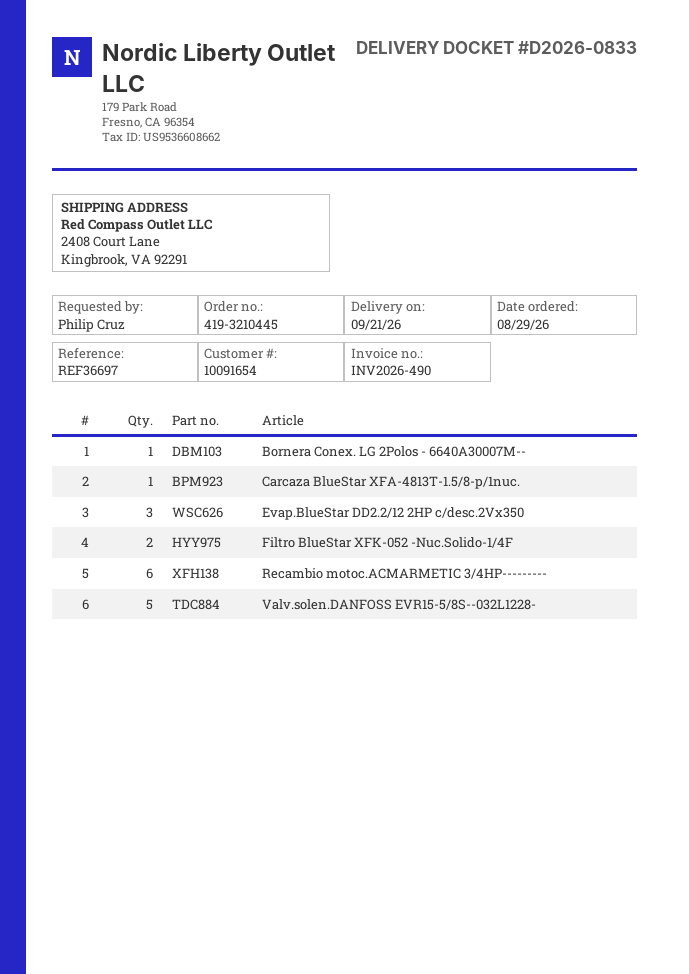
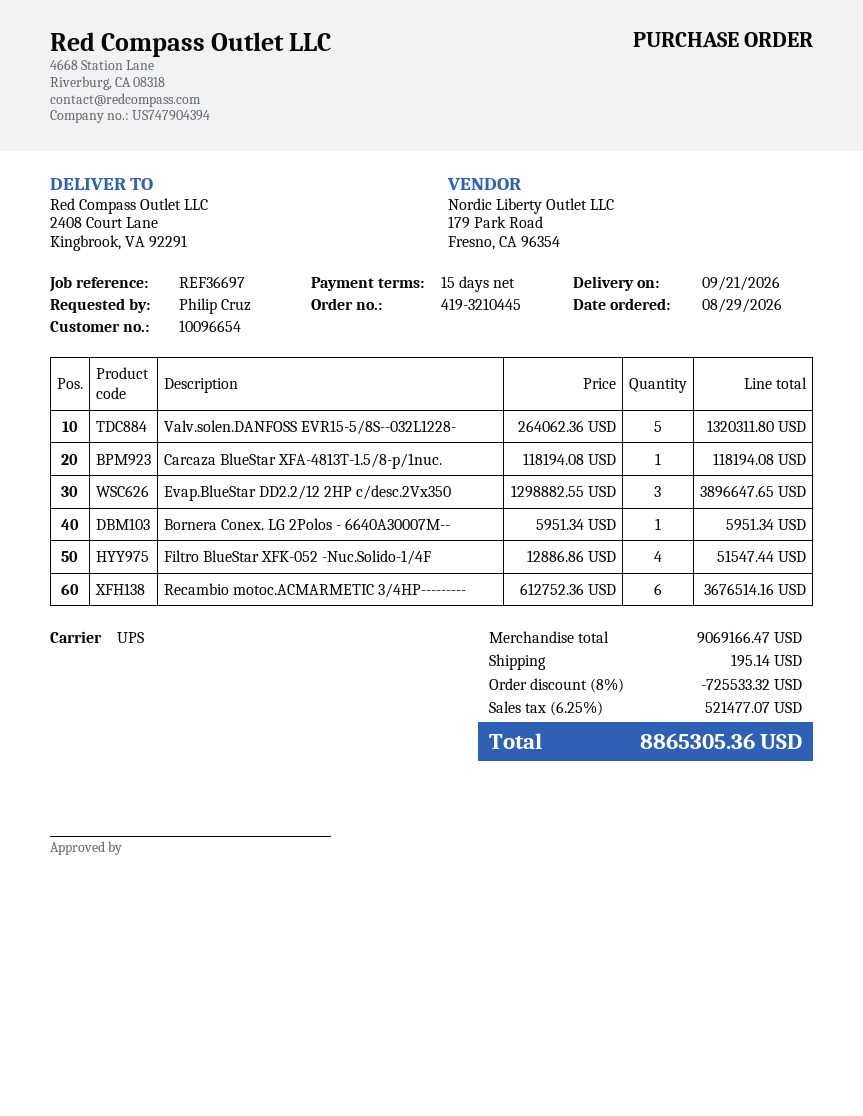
customer number: 10091654 -> 10096654
Filtro BlueStar XFK-052 -Nuc.Solido-1/4F: 2 -> 4

